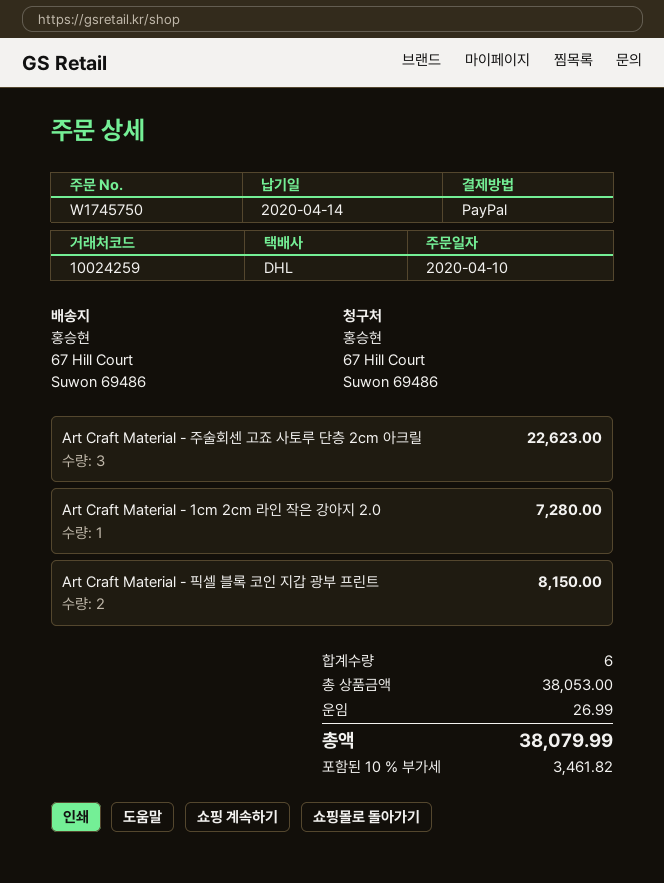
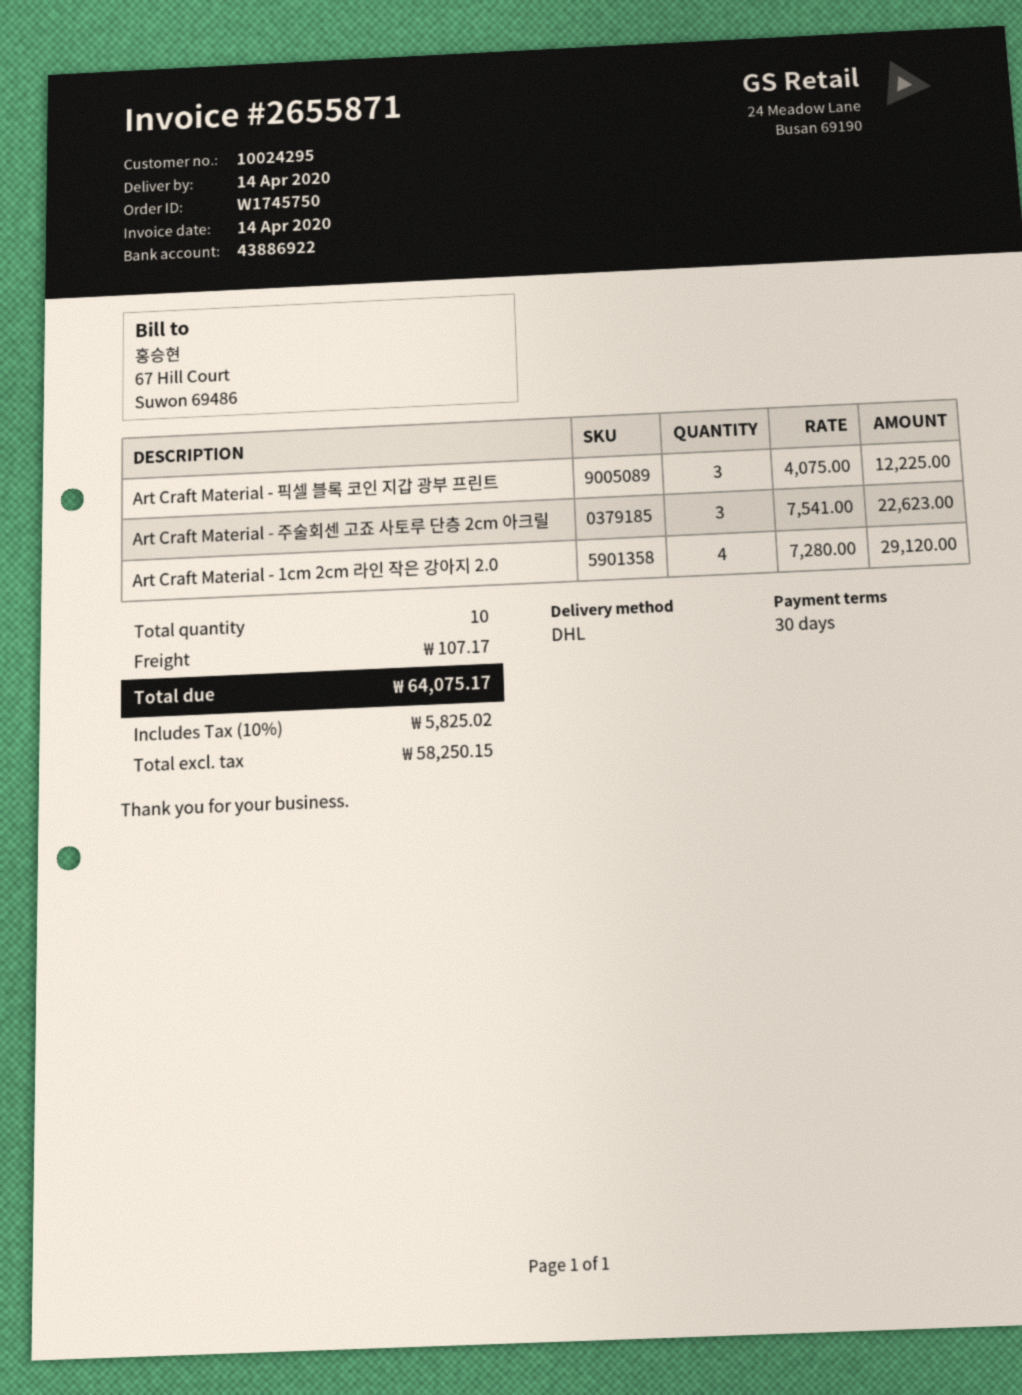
customer number: 10024259 -> 10024295
Art Craft Material - 1cm 2cm 라인 작은 강아지 2.0: 1 for 7280.00 -> 4 for 29120.00
Art Craft Material - 픽셀 블록 코인 지갑 광부 프린트: 2 for 8150.00 -> 3 for 12225.00
total quantity: 6 -> 10
shipping: 26.99 -> 107.17
tax: 10% = 3461.82 -> 10% = 5825.02
total: 38079.99 -> 64075.17

